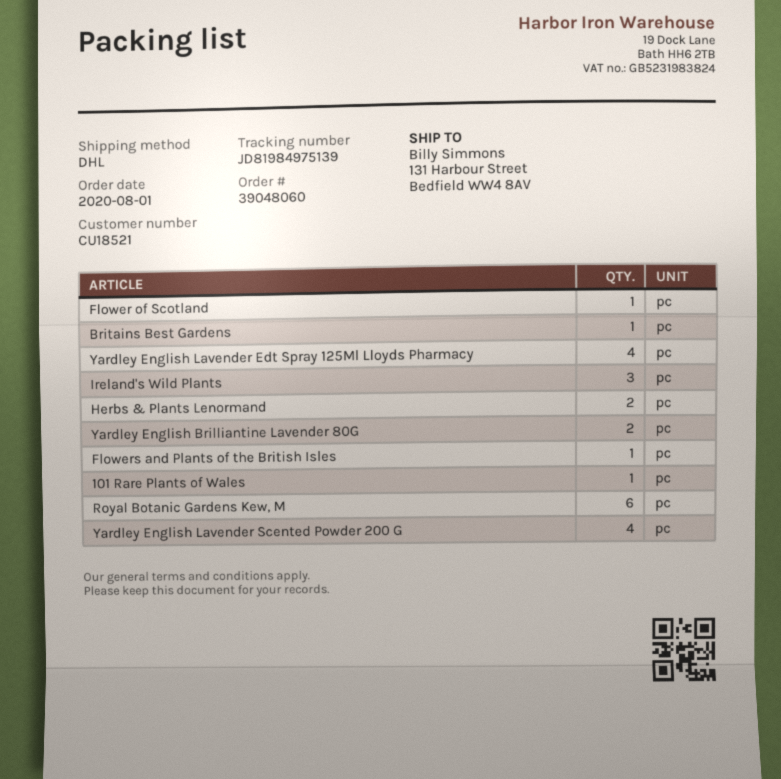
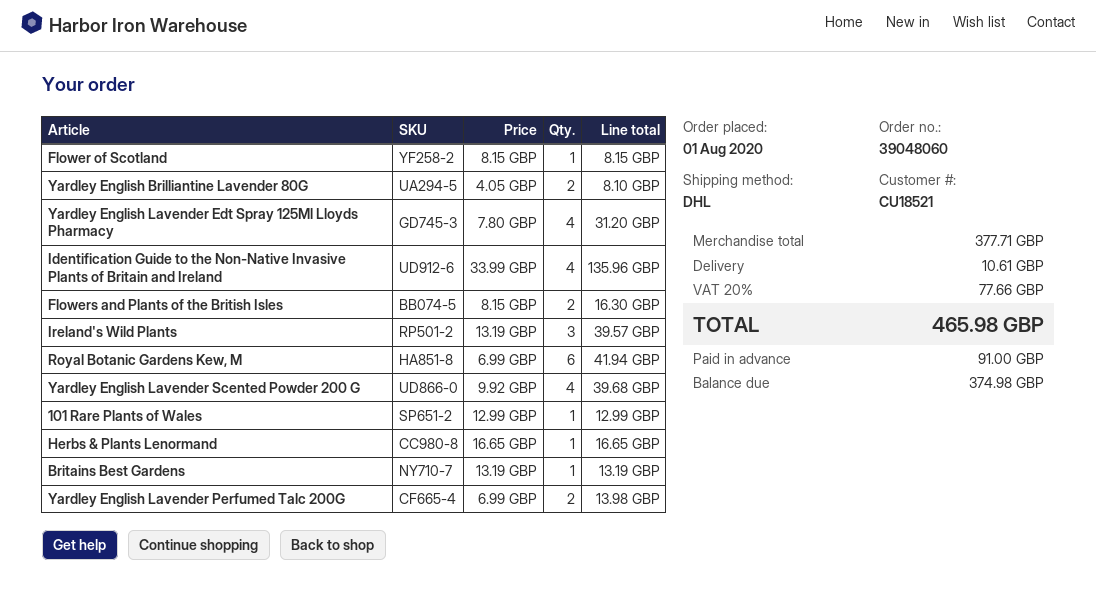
Herbs & Plants Lenormand: 2 -> 1
Flowers and Plants of the British Isles: 1 -> 2
Identification Guide to the Non-Native Invasive Plants of Britain and Ireland: none -> 4
Yardley English Lavender Perfumed Talc 200G: none -> 2

